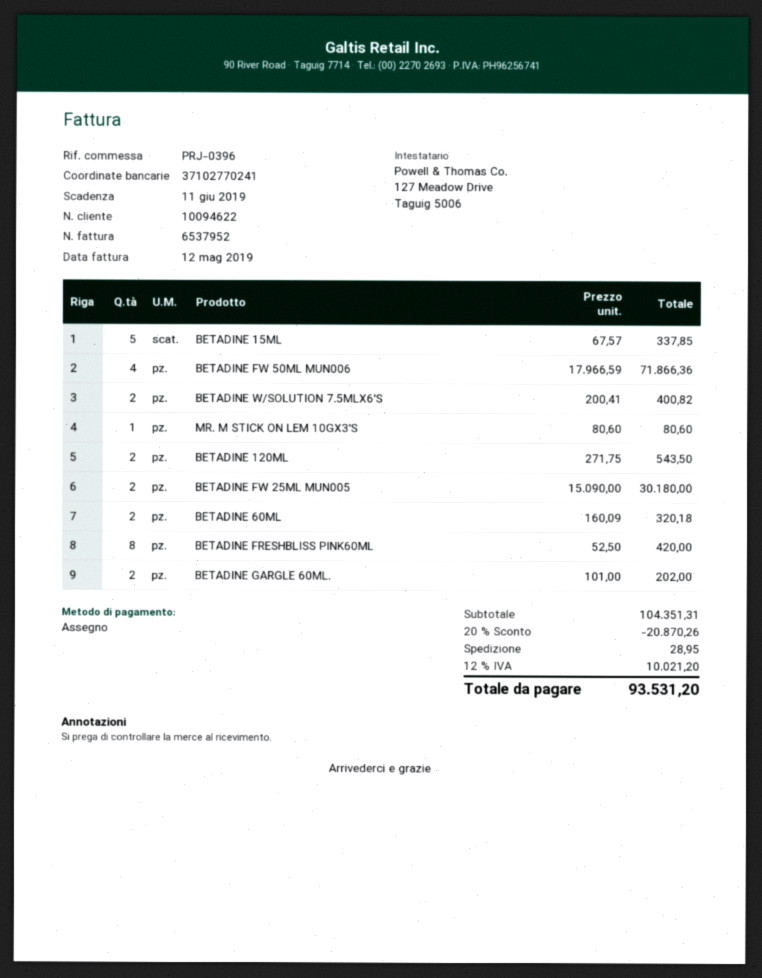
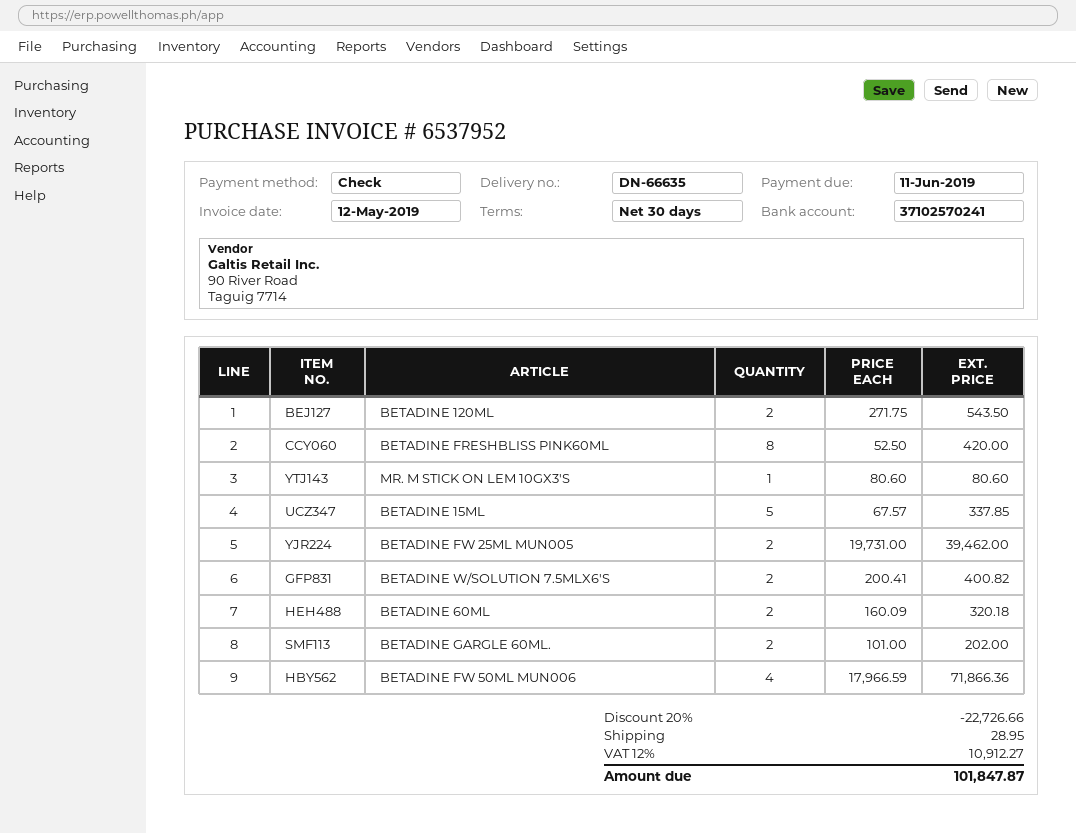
bank account: 37102770241 -> 37102570241
BETADINE FW 25ML MUN005: 2 x 15090.00 = 30180.00 -> 2 x 19731.00 = 39462.00
discount: 20% = 20870.26 -> 20% = 22726.66
tax: 12% = 10021.20 -> 12% = 10912.27
total: 93531.20 -> 101847.87

